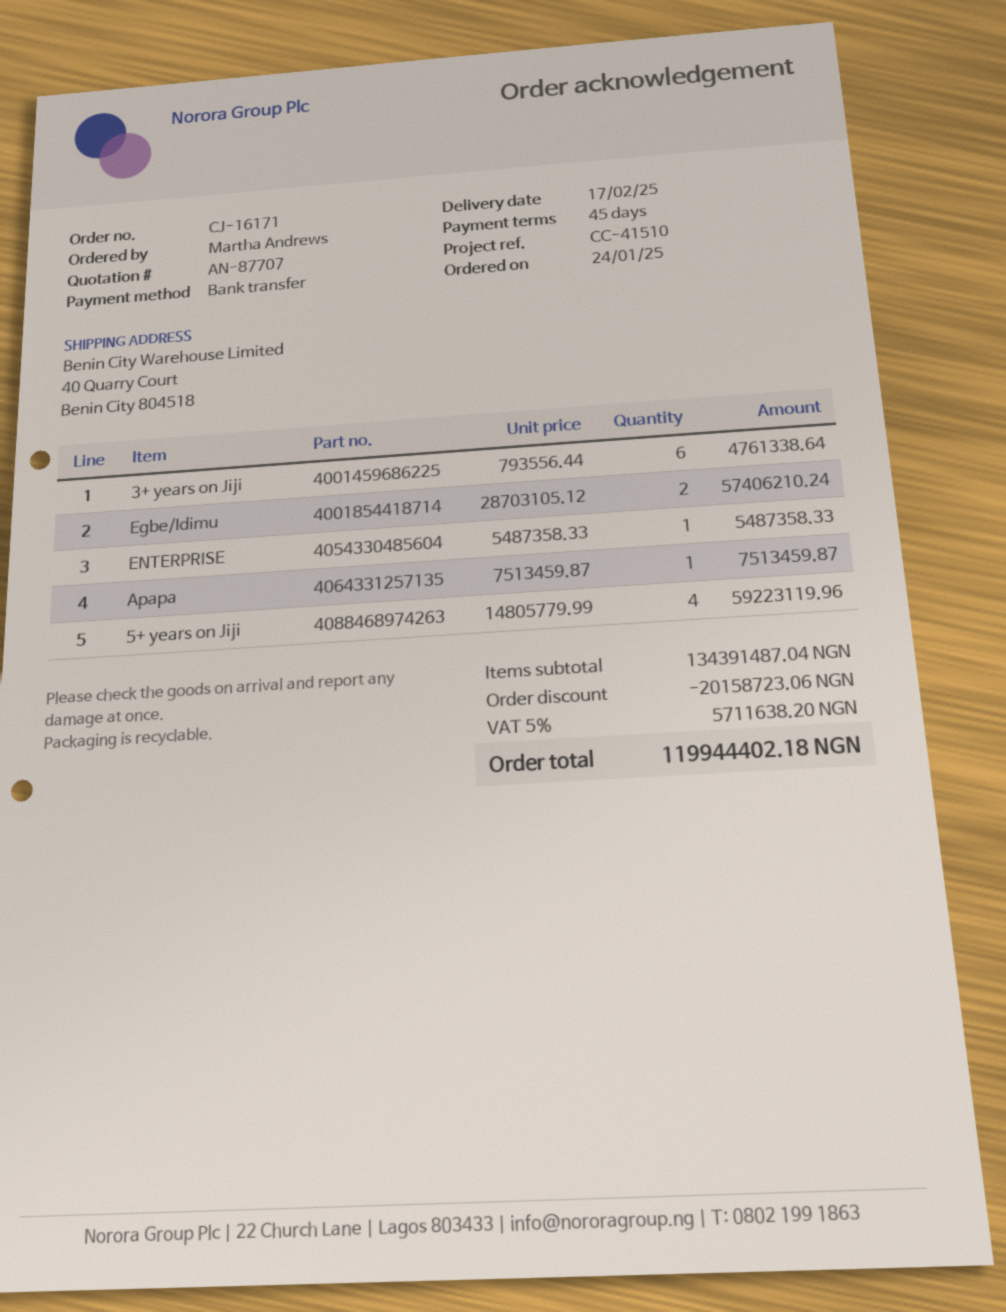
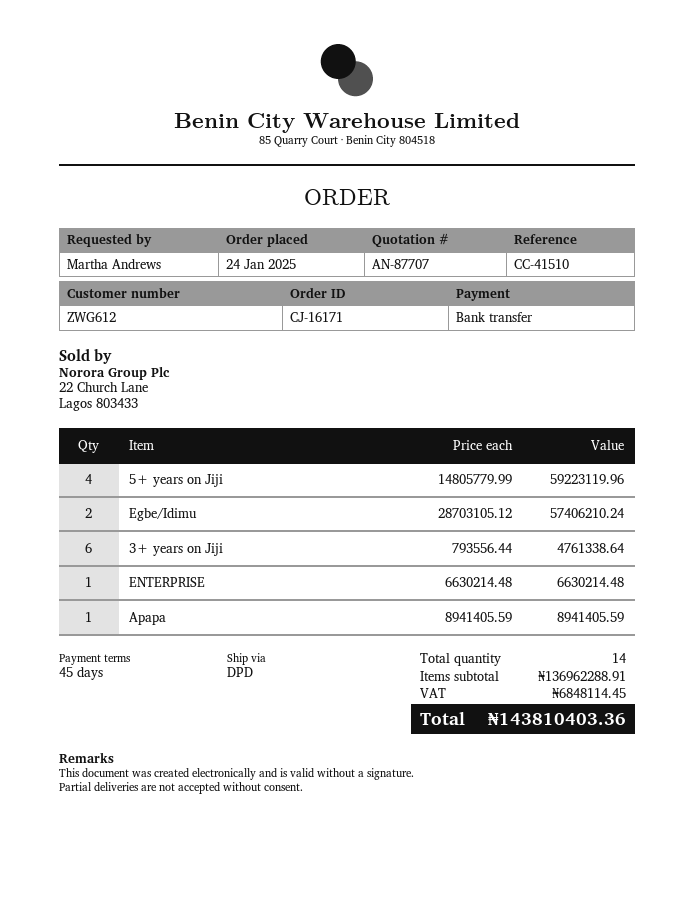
ENTERPRISE: 1 x 5487358.33 = 5487358.33 -> 1 x 6630214.48 = 6630214.48
Apapa: 1 x 7513459.87 = 7513459.87 -> 1 x 8941405.59 = 8941405.59
subtotal: 134391487.04 -> 136962288.91
discount: 20158723.06 -> none
tax: 5711638.20 -> 6848114.45
total: 119944402.18 -> 143810403.36

